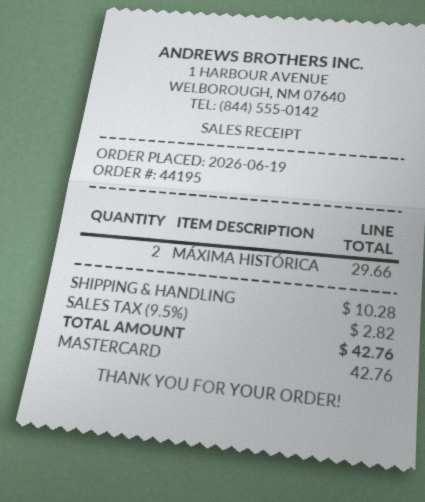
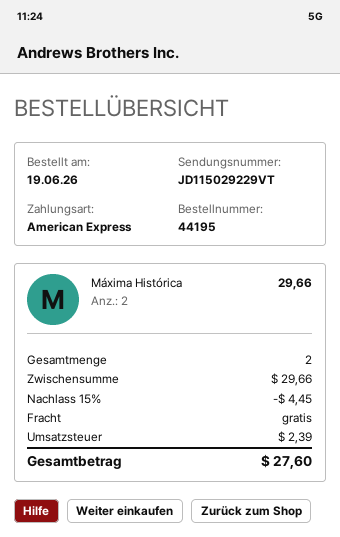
payment method: Mastercard -> American Express
discount: none -> 15% = 4.45
shipping: 10.28 -> 0.00
tax: 2.82 -> 2.39
total: 42.76 -> 27.60

